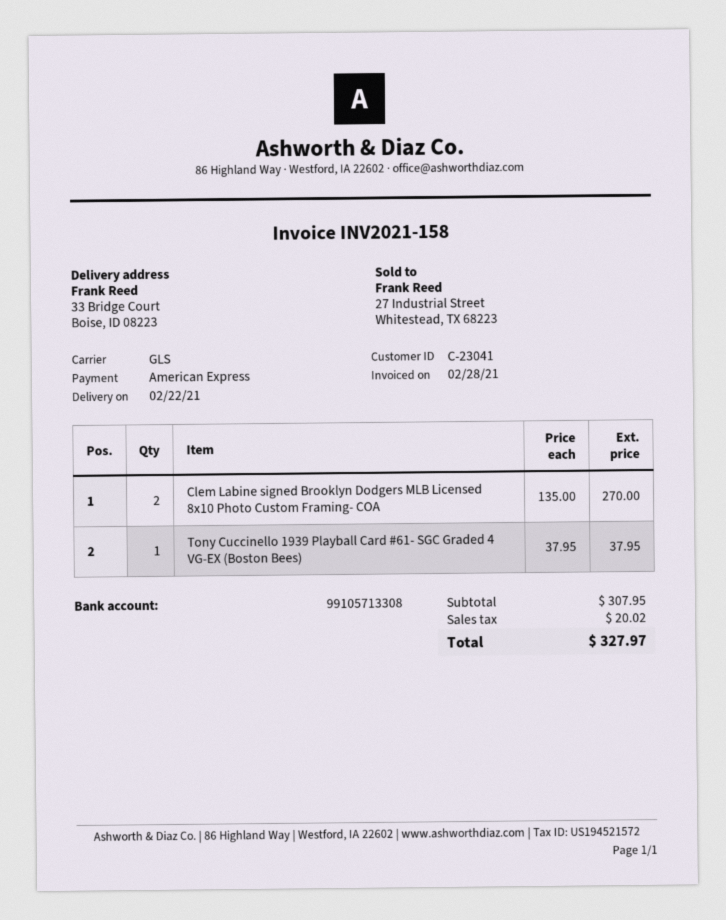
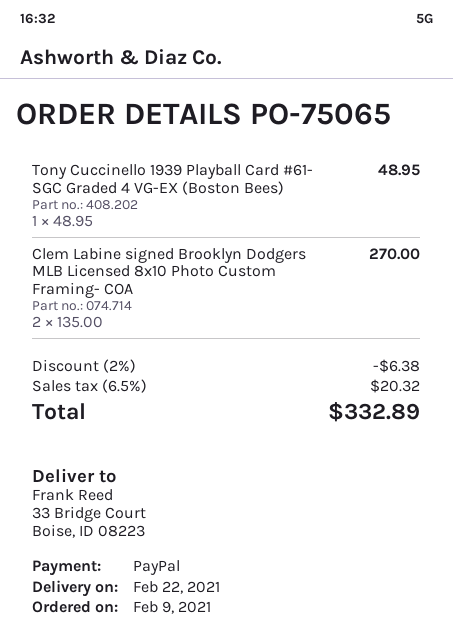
payment method: American Express -> PayPal
Tony Cuccinello 1939 Playball Card #61- SGC Graded 4 VG-EX (Boston Bees): 1 x 37.95 = 37.95 -> 1 x 48.95 = 48.95
discount: none -> 2% = 6.38
tax: 20.02 -> 20.32
total: 327.97 -> 332.89

